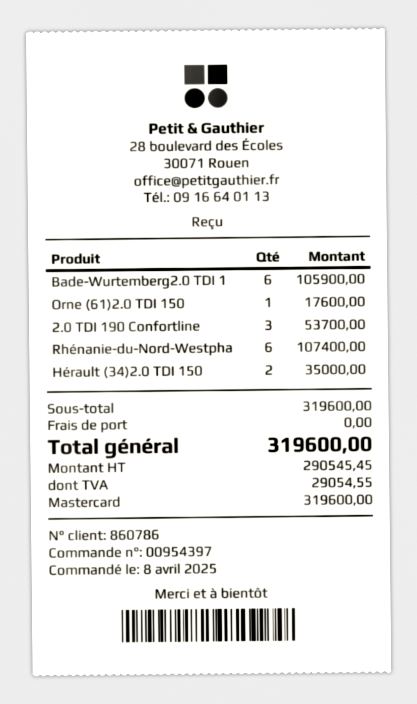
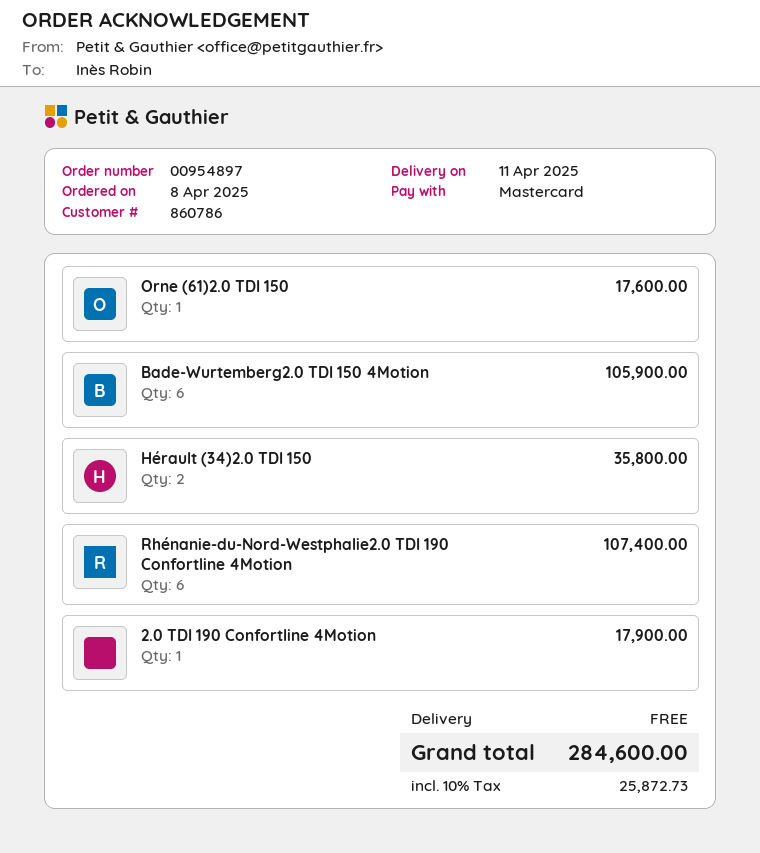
order number: 00954397 -> 00954897
2.0 TDI 190 Confortline: 3 for 53700.00 -> 1 for 17900.00
Hérault (34)2.0 TDI 150: 2 for 35000.00 -> 2 for 35800.00
tax: 29054.55 -> 25872.73
total: 319600.00 -> 284600.00

